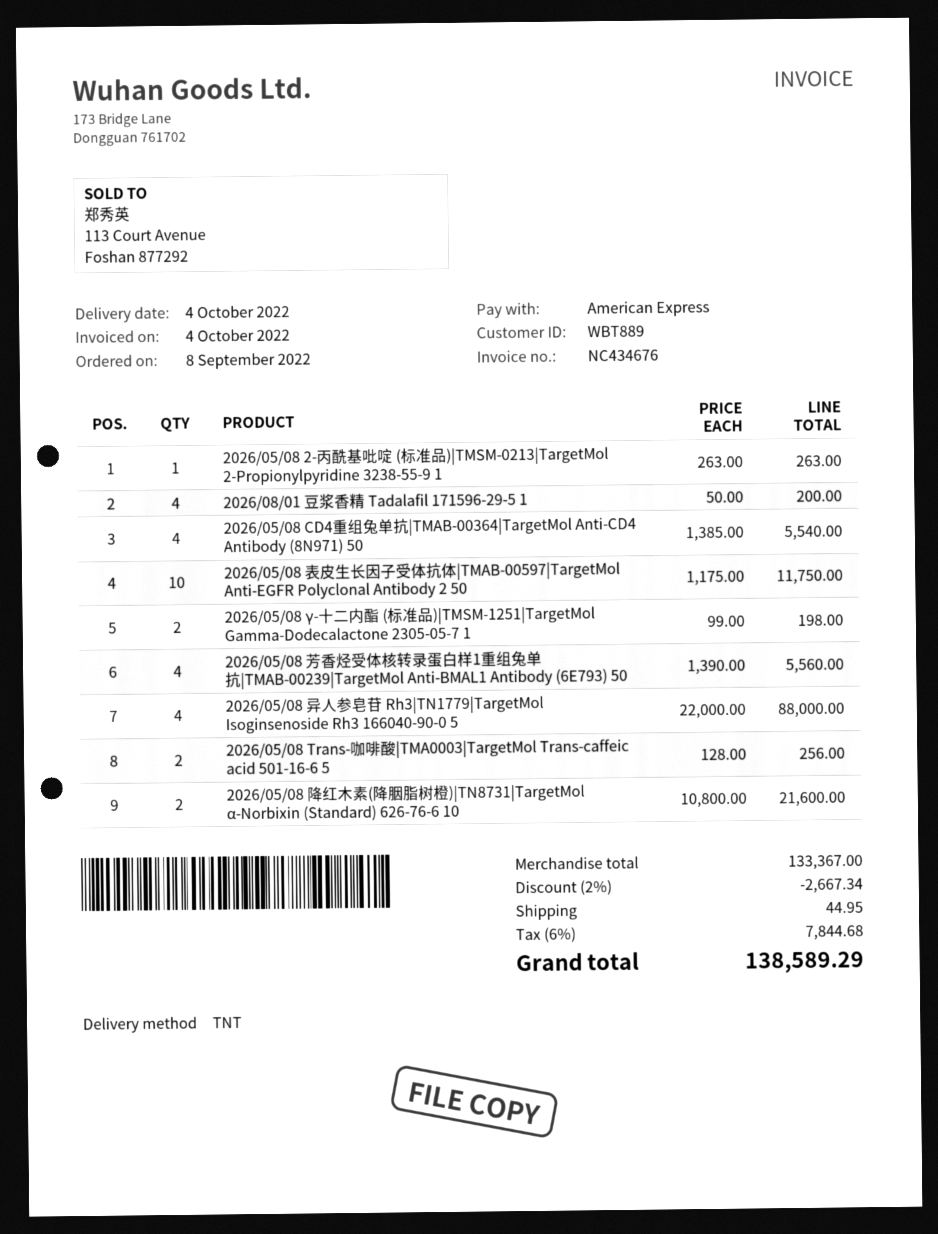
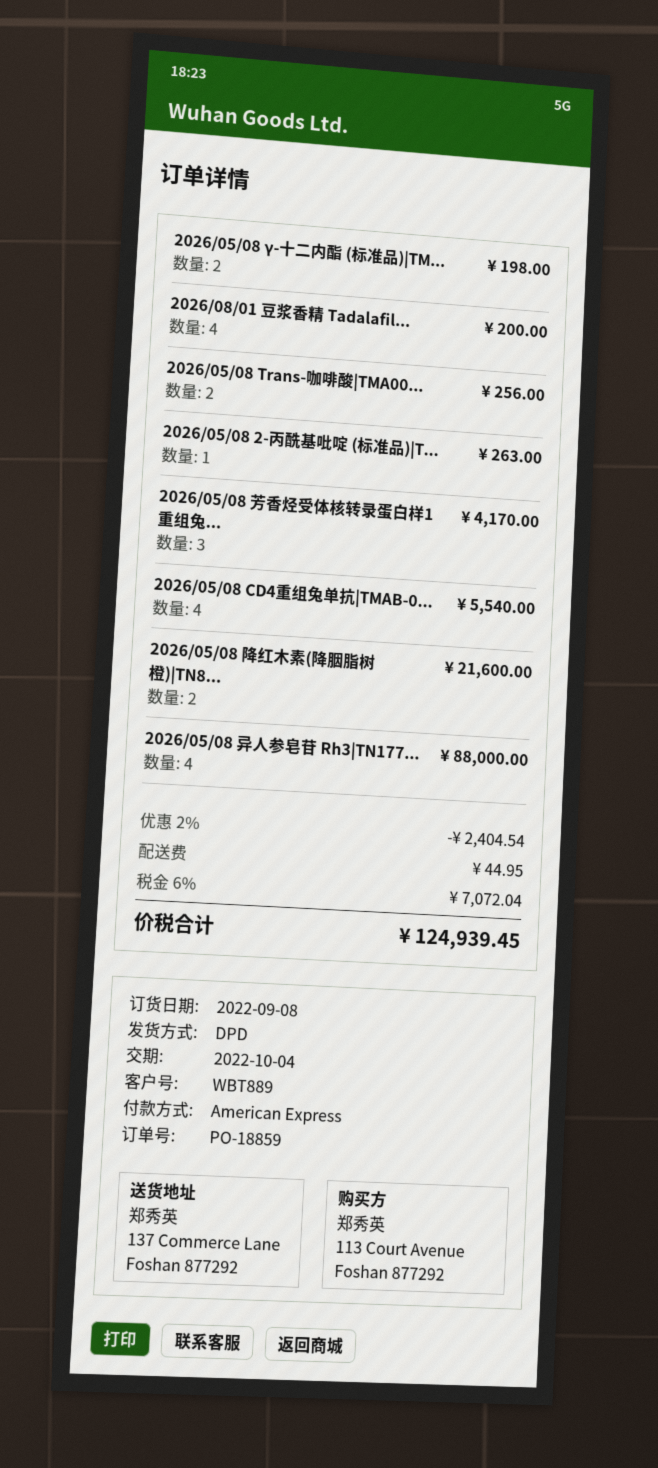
shipping method: TNT -> DPD
2026/05/08 表皮生长因子受体抗体|TMAB-00597|TargetMol Anti-EGFR Polyclonal Antibody 2 50: 10 for 11750.00 -> none
2026/05/08 芳香烃受体核转录蛋白样1重组兔单抗|TMAB-00239|TargetMol Anti-BMAL1 Antibody (6E793) 50: 4 for 5560.00 -> 3 for 4170.00
discount: 2% = 2667.34 -> 2% = 2404.54
tax: 6% = 7844.68 -> 6% = 7072.04
total: 138589.29 -> 124939.45

